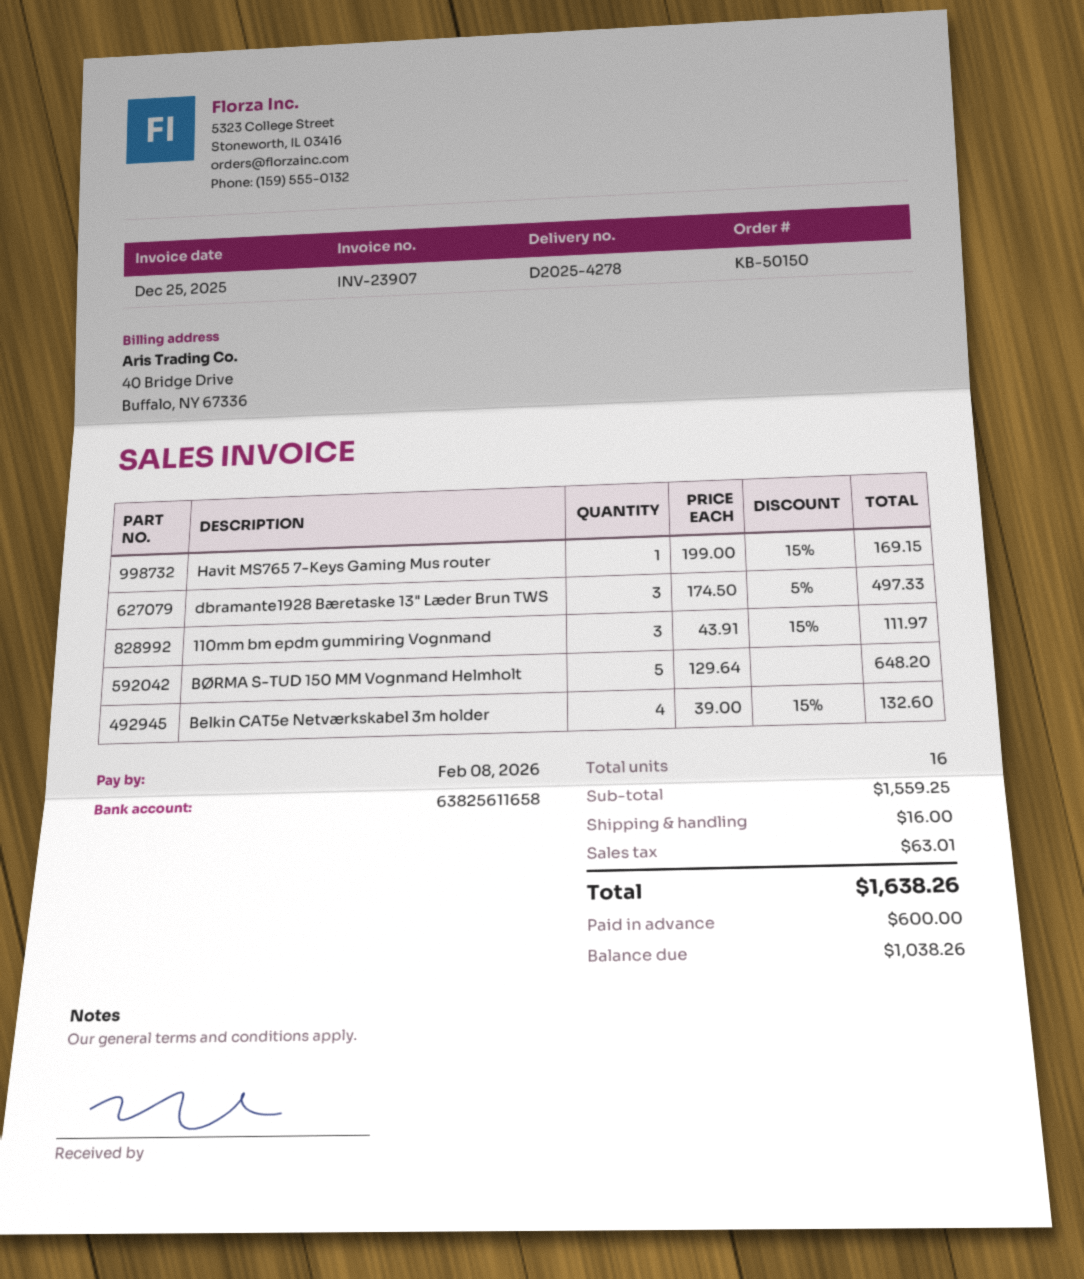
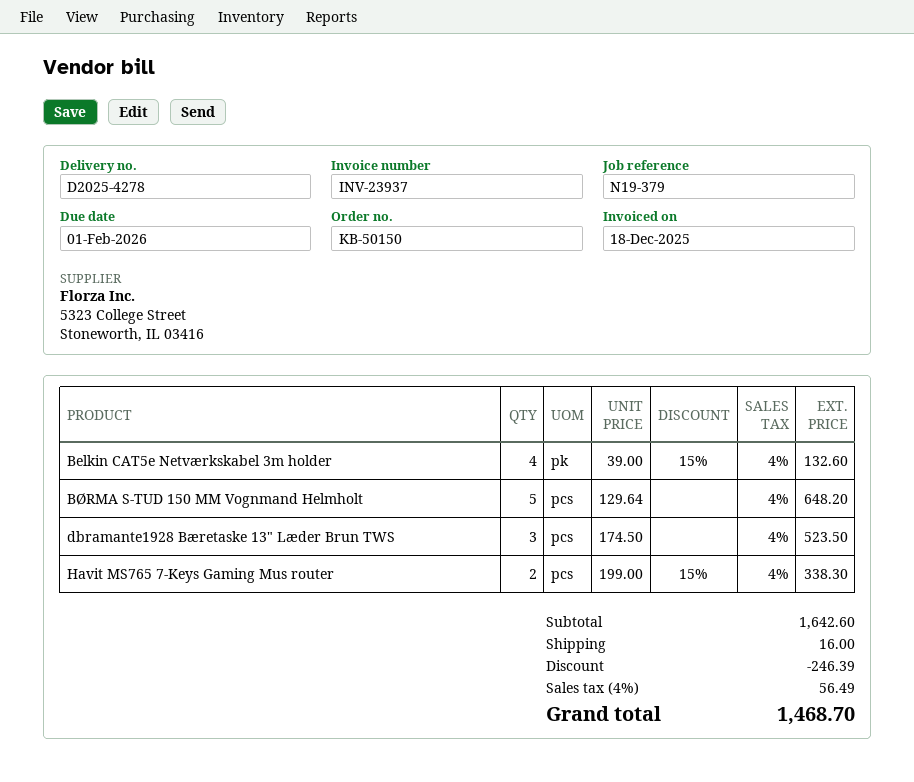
invoice number: INV-23907 -> INV-23937
invoice date: 2025-12-25 -> 2025-12-18
due date: 2026-02-08 -> 2026-02-01
Havit MS765 7-Keys Gaming Mus router: 1 x 199.00 - 15% = 169.15 -> 2 x 199.00 - 15% = 338.30
dbramante1928 Bæretaske 13" Læder Brun TWS: 3 x 174.50 - 5% = 497.33 -> 3 x 174.50 = 523.50
110mm bm epdm gummiring Vognmand: 3 x 43.91 - 15% = 111.97 -> none
subtotal: 1559.25 -> 1642.60
discount: none -> 246.39
tax: 63.01 -> 56.49
total: 1638.26 -> 1468.70

